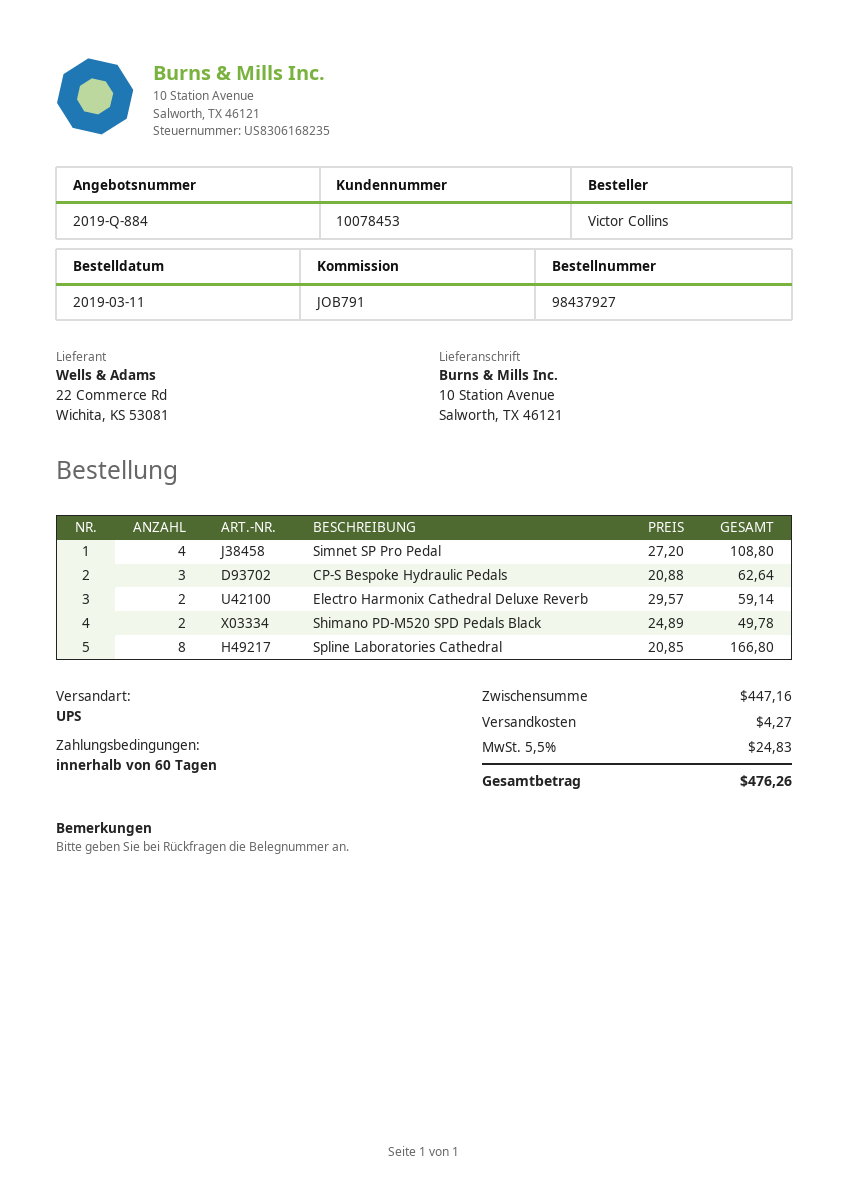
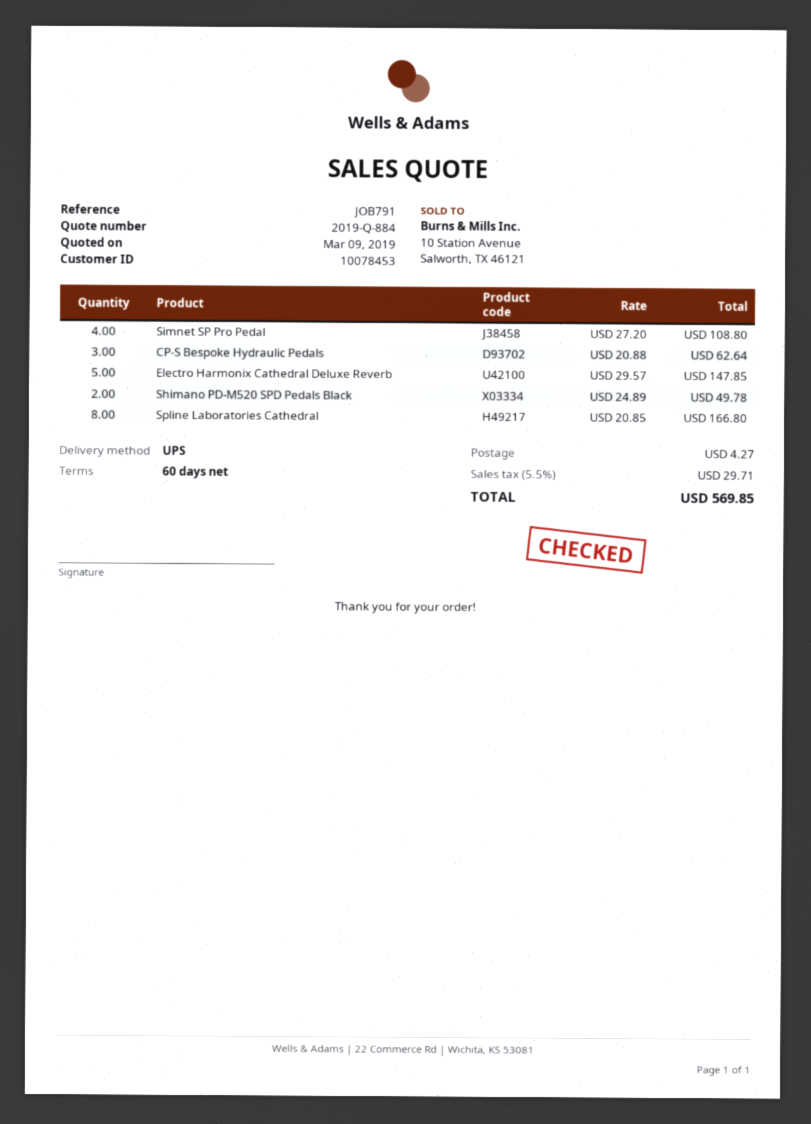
Electro Harmonix Cathedral Deluxe Reverb: 2 x 29.57 = 59.14 -> 5 x 29.57 = 147.85
tax: 5.5% = 24.83 -> 5.5% = 29.71
total: 476.26 -> 569.85

